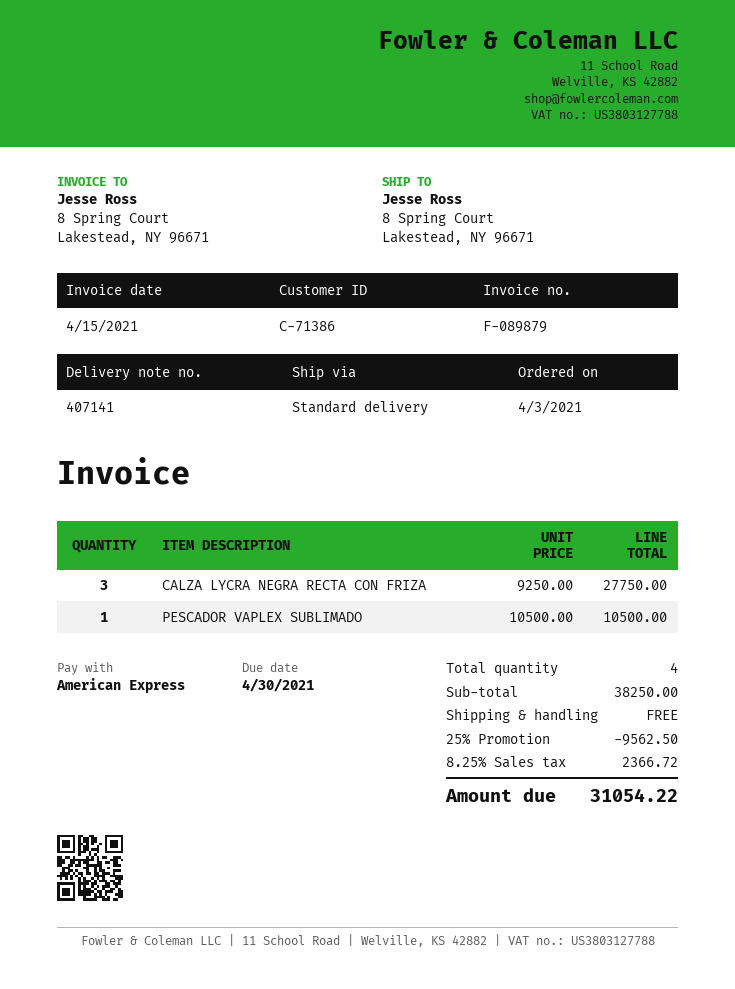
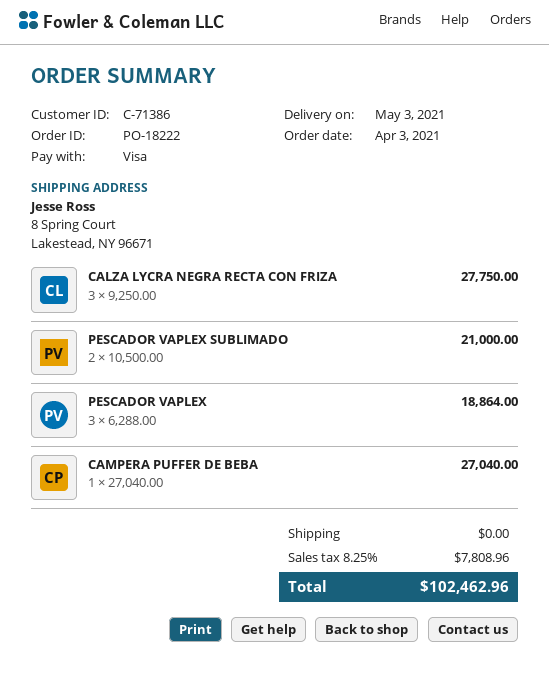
payment method: American Express -> Visa
PESCADOR VAPLEX SUBLIMADO: 1 x 10500.00 = 10500.00 -> 2 x 10500.00 = 21000.00
PESCADOR VAPLEX: none -> 3 x 6288.00 = 18864.00
CAMPERA PUFFER DE BEBA: none -> 1 x 27040.00 = 27040.00
discount: 25% = 9562.50 -> none
tax: 8.25% = 2366.72 -> 8.25% = 7808.96
total: 31054.22 -> 102462.96

